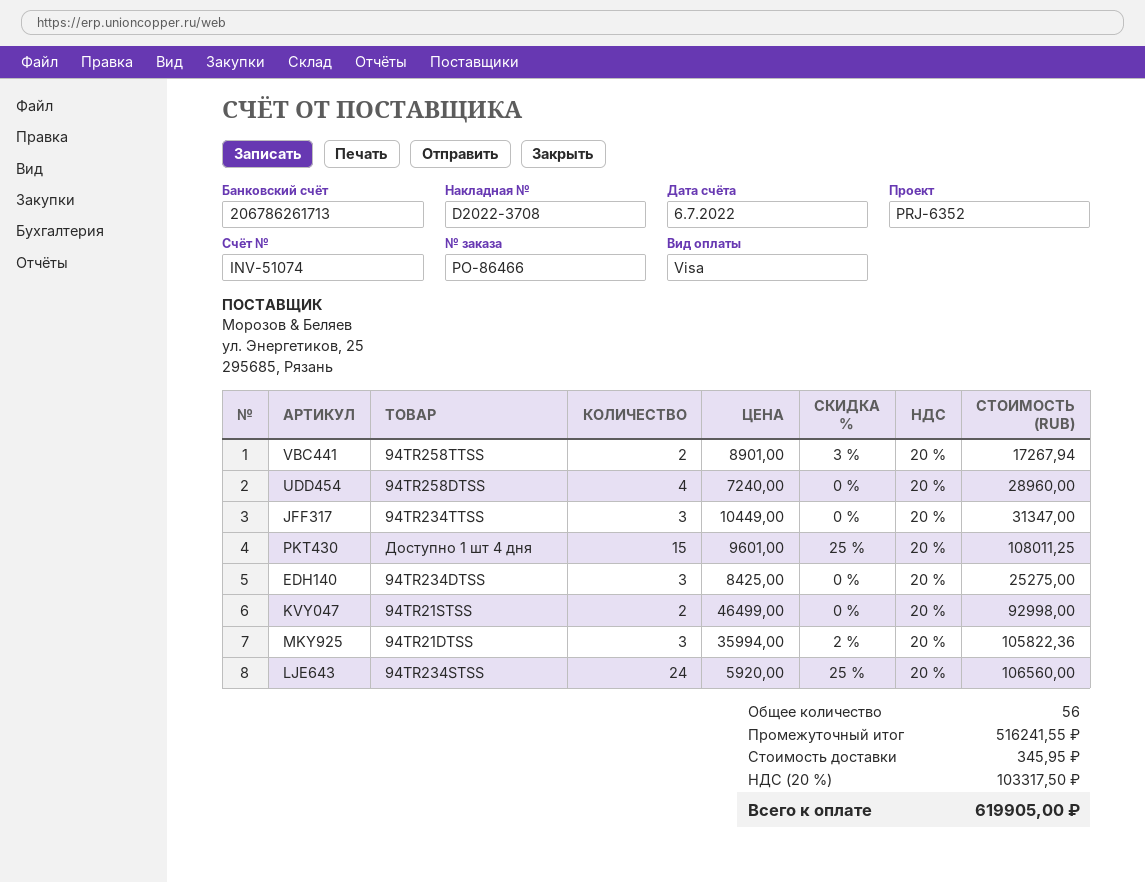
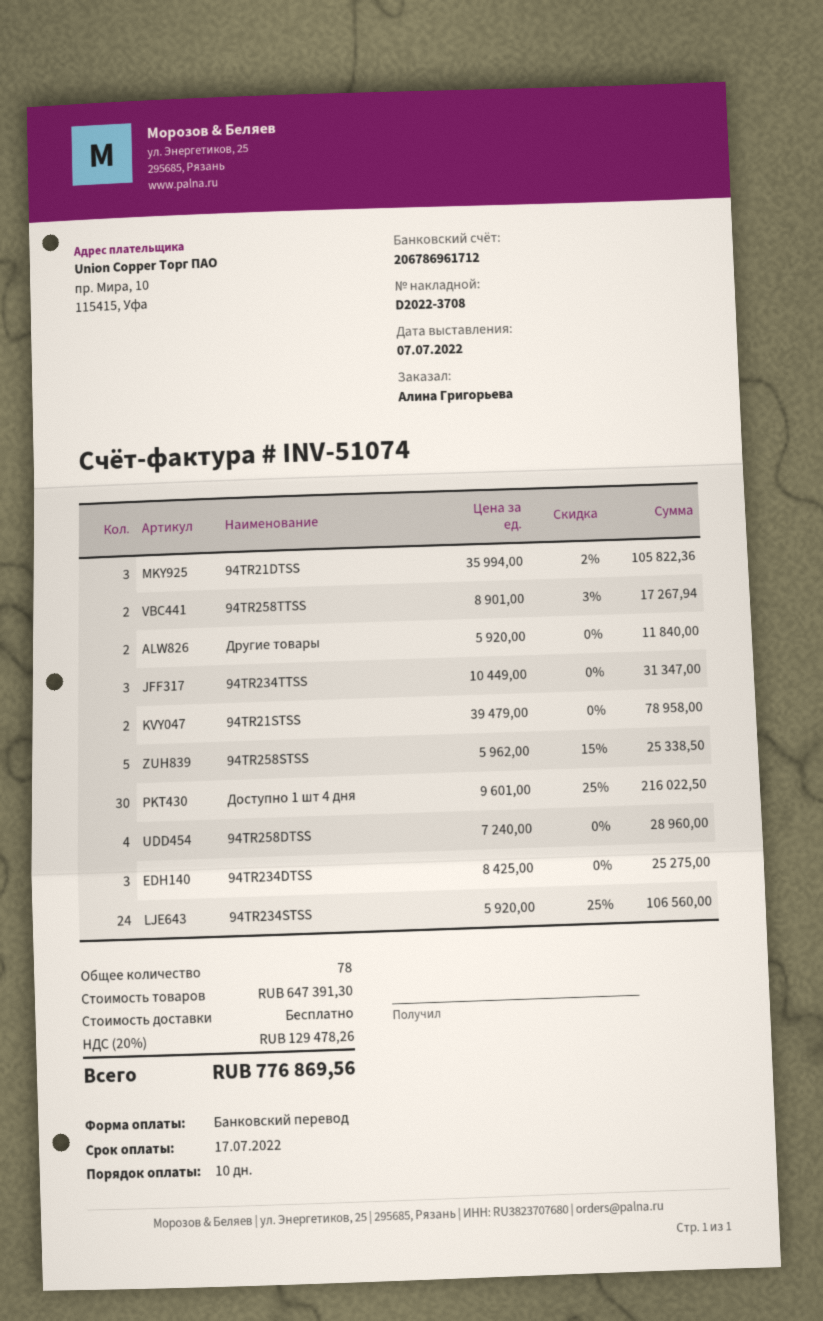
invoice date: 2022-07-06 -> 2022-07-07
payment method: Visa -> bank transfer
bank account: 206786261713 -> 206786961712
Доступно 1 шт 4 дня: 15 x 9601.00 - 25% = 108011.25 -> 30 x 9601.00 - 25% = 216022.50
94TR21STSS: 2 x 46499.00 = 92998.00 -> 2 x 39479.00 = 78958.00
Другие товары: none -> 2 x 5920.00 = 11840.00
94TR258STSS: none -> 5 x 5962.00 - 15% = 25338.50
total quantity: 56 -> 78
subtotal: 516241.55 -> 647391.30
shipping: 345.95 -> 0.00
tax: 20% = 103317.50 -> 20% = 129478.26
total: 619905.00 -> 776869.56

